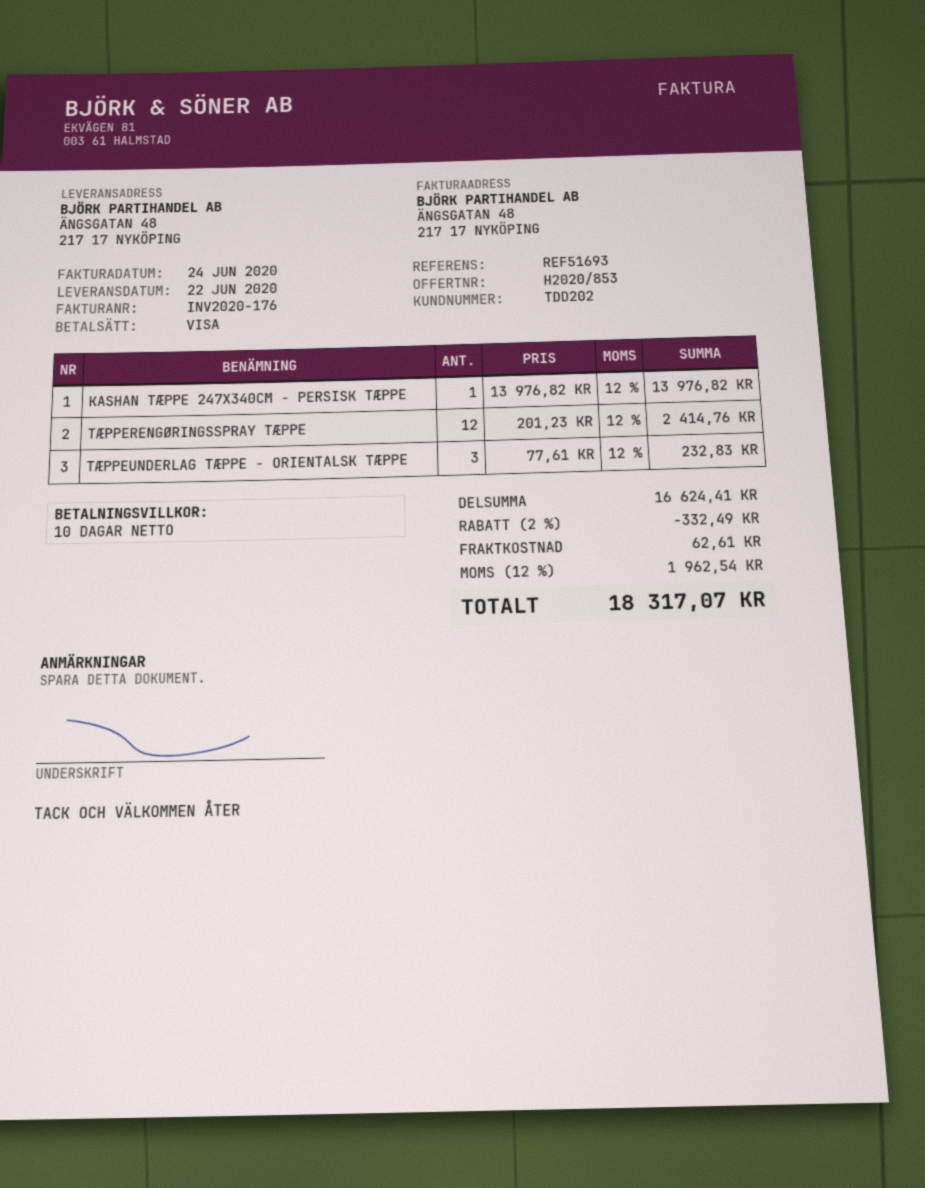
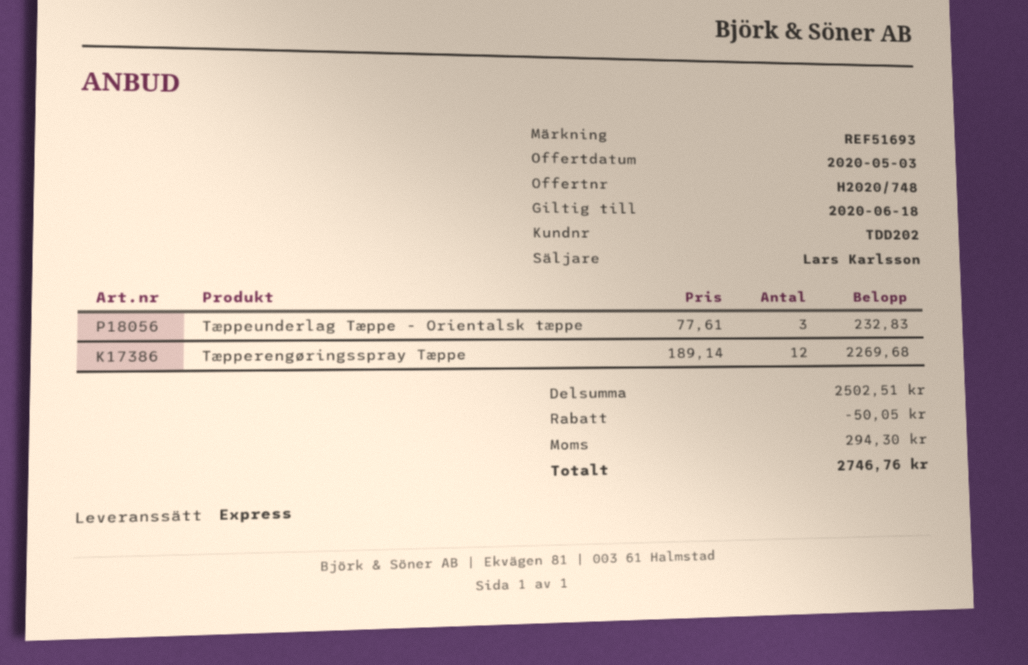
quote number: H2020/853 -> H2020/748
KASHAN TÆPPE 247X340CM - PERSISK TÆPPE: 1 x 13976.82 = 13976.82 -> none
TÆPPERENGØRINGSSPRAY TÆPPE: 12 x 201.23 = 2414.76 -> 12 x 189.14 = 2269.68
subtotal: 16624.41 -> 2502.51
discount: 332.49 -> 50.05
shipping: 62.61 -> none
tax: 1962.54 -> 294.30
total: 18317.07 -> 2746.76

